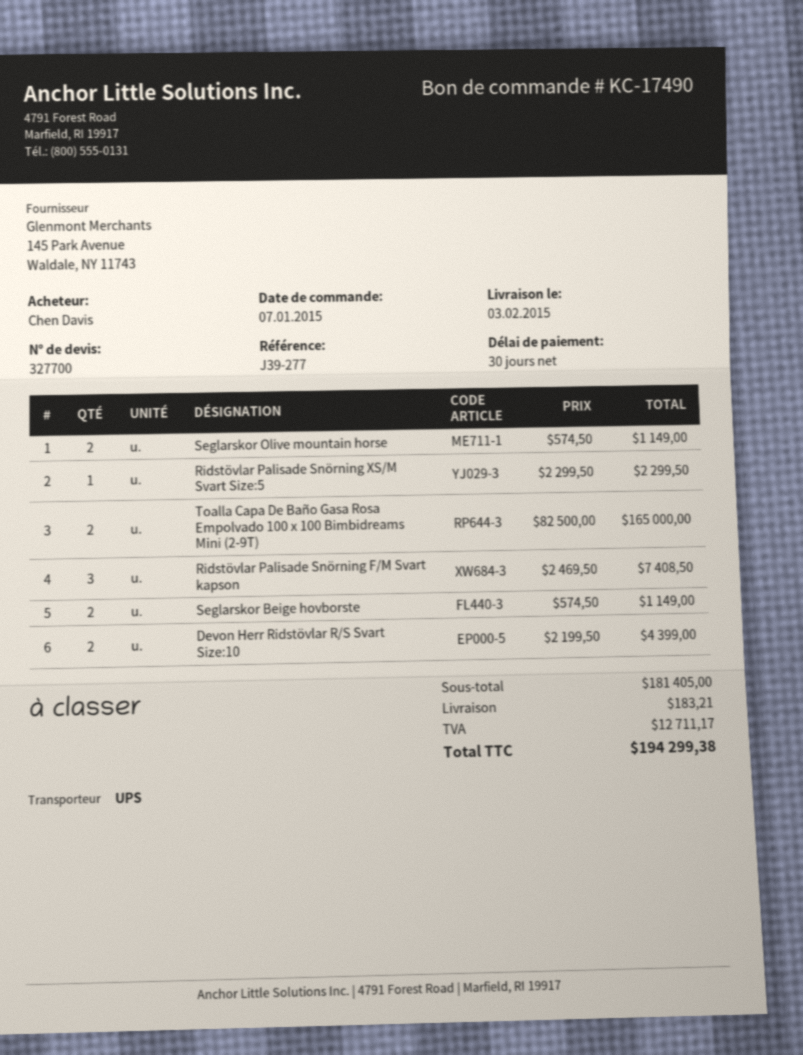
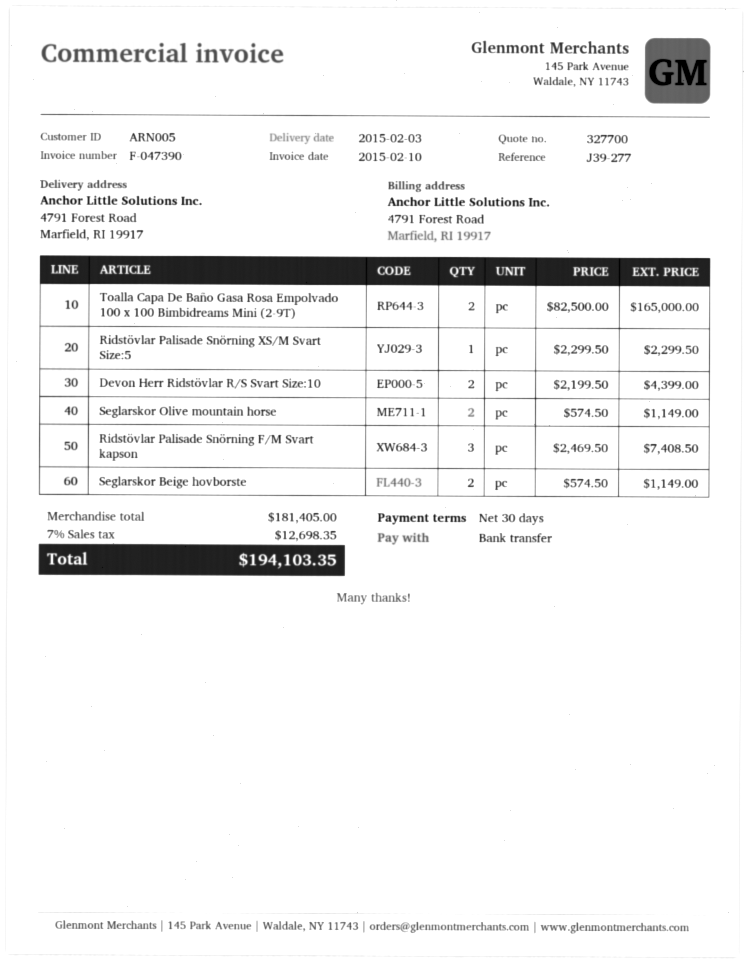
shipping: 183.21 -> none
tax: 12711.17 -> 12698.35
total: 194299.38 -> 194103.35

